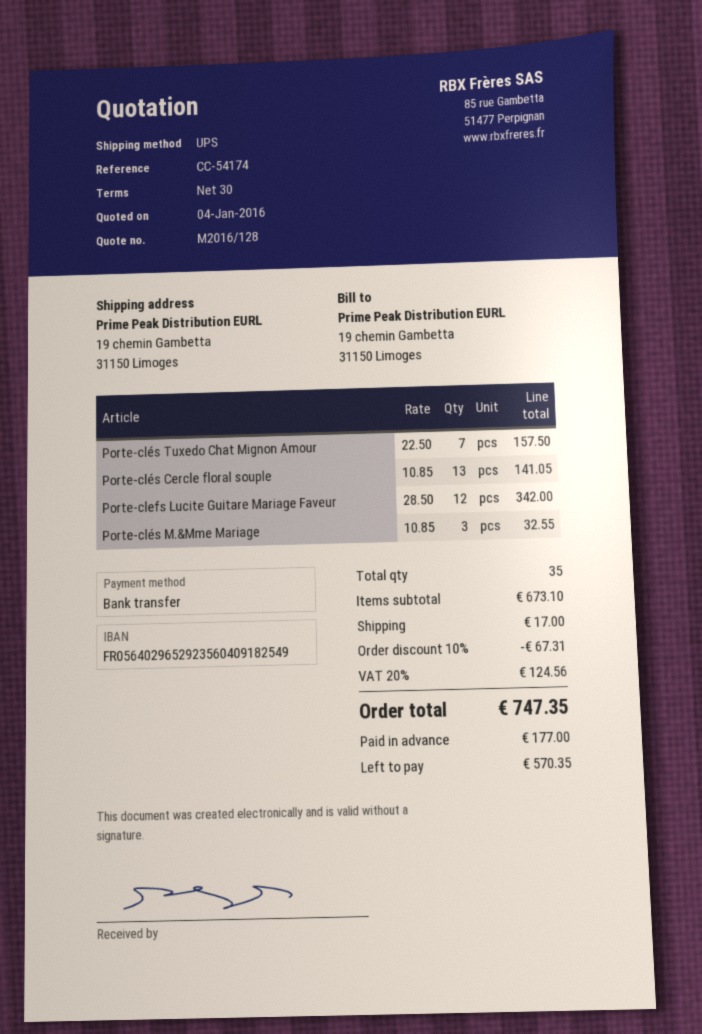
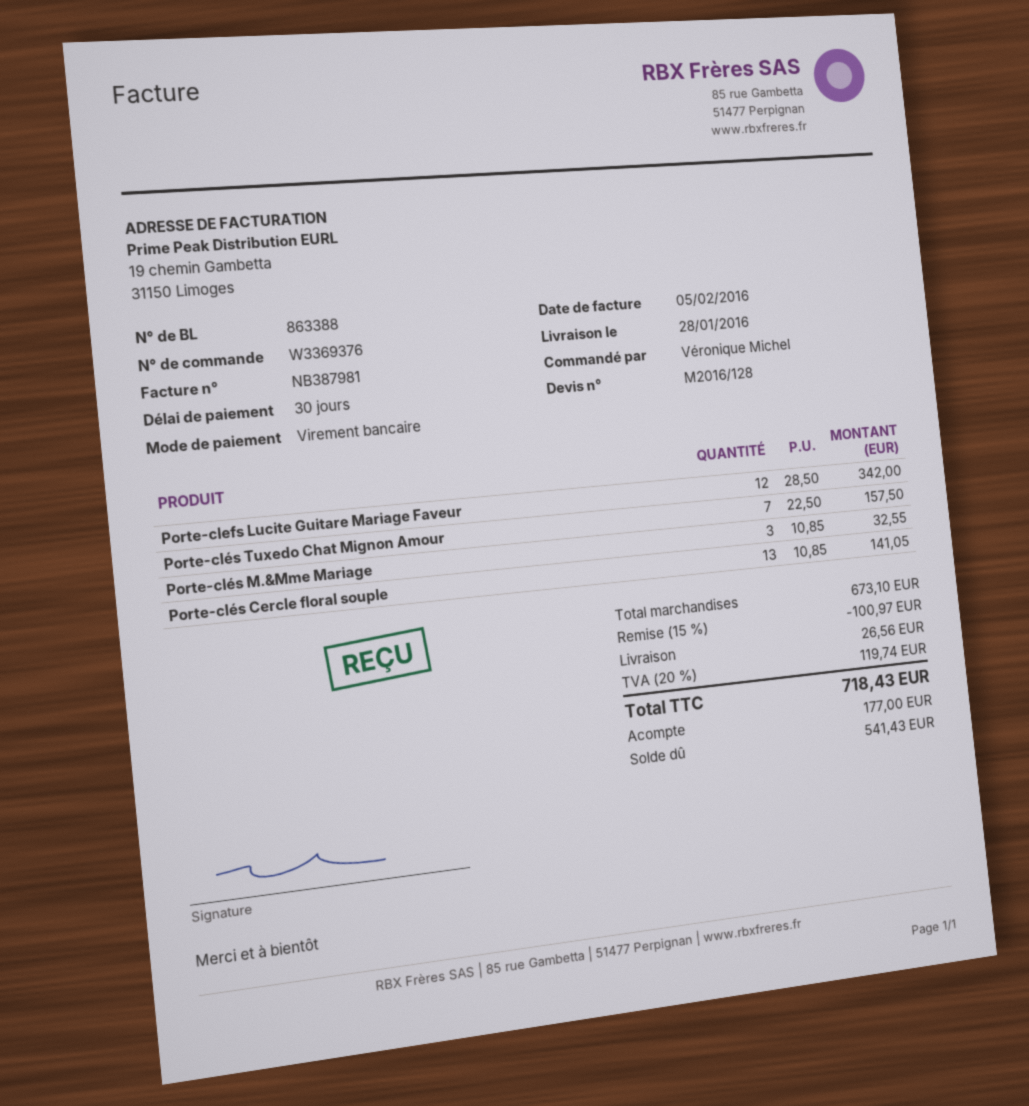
discount: 10% = 67.31 -> 15% = 100.97
shipping: 17.00 -> 26.56
tax: 20% = 124.56 -> 20% = 119.74
total: 747.35 -> 718.43
balance: 570.35 -> 541.43

